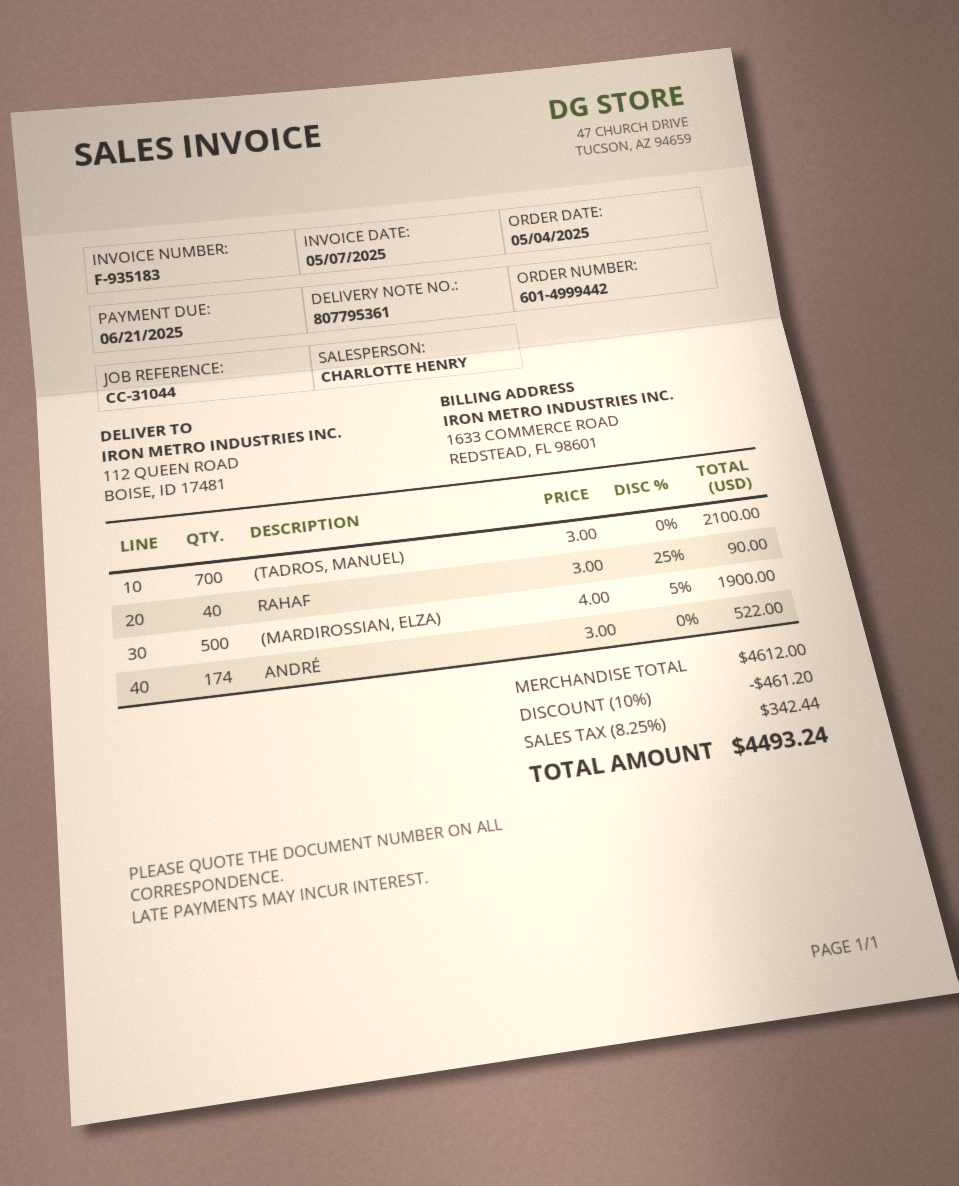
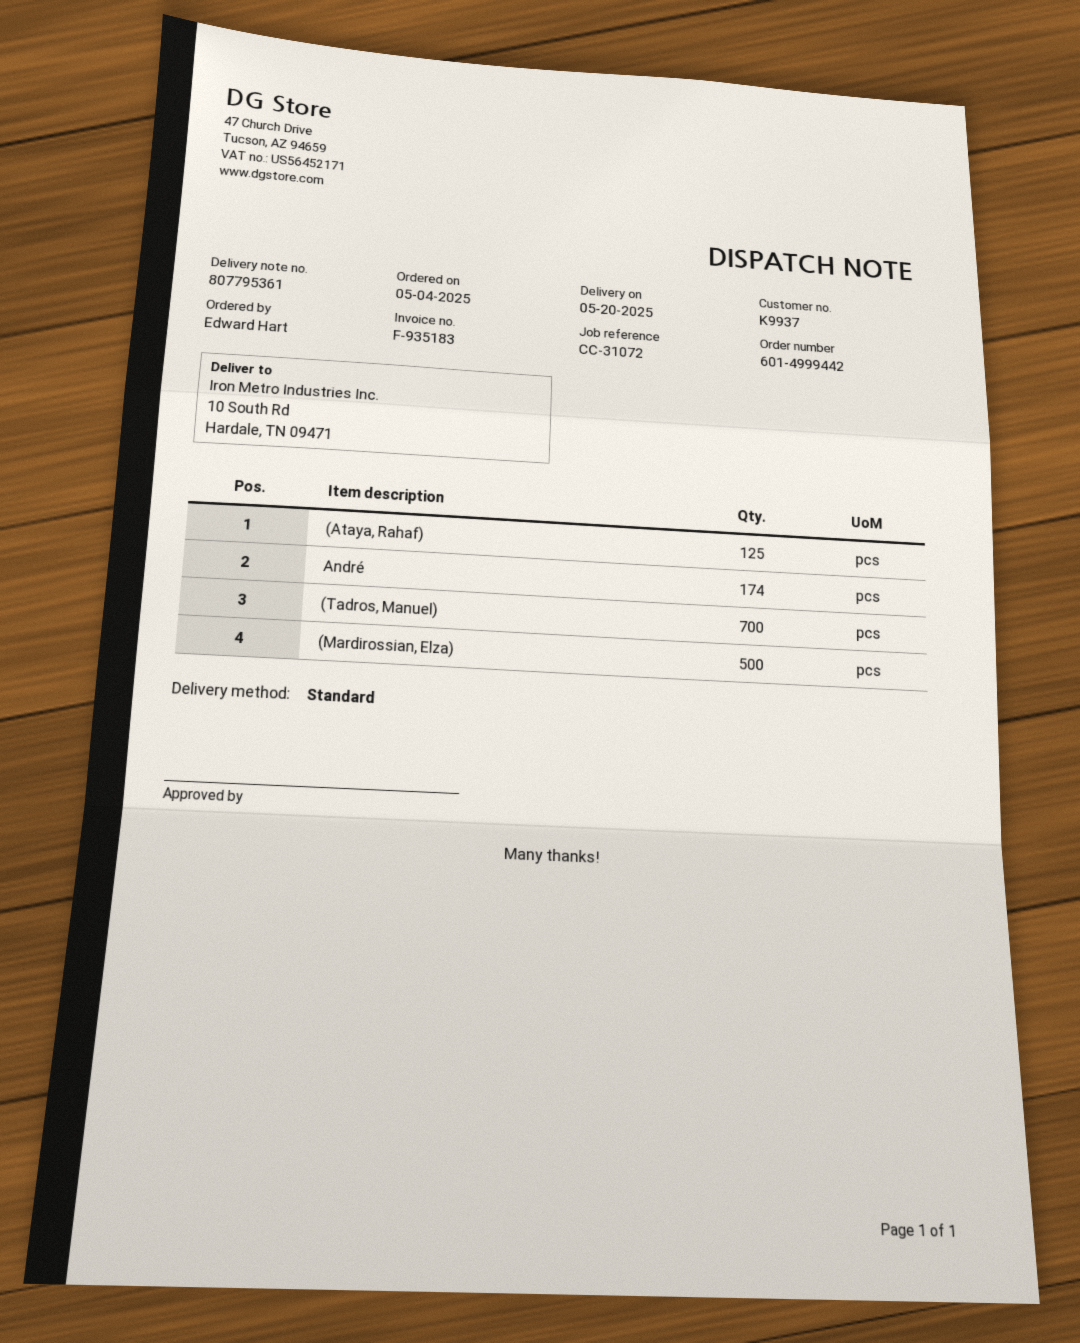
reference: CC-31044 -> CC-31072
ship to: 112 QUEEN ROAD, BOISE, ID 17481 -> 10 South Rd, Hardale, TN 09471
RAHAF: 40 -> none
(Ataya, Rahaf): none -> 125

